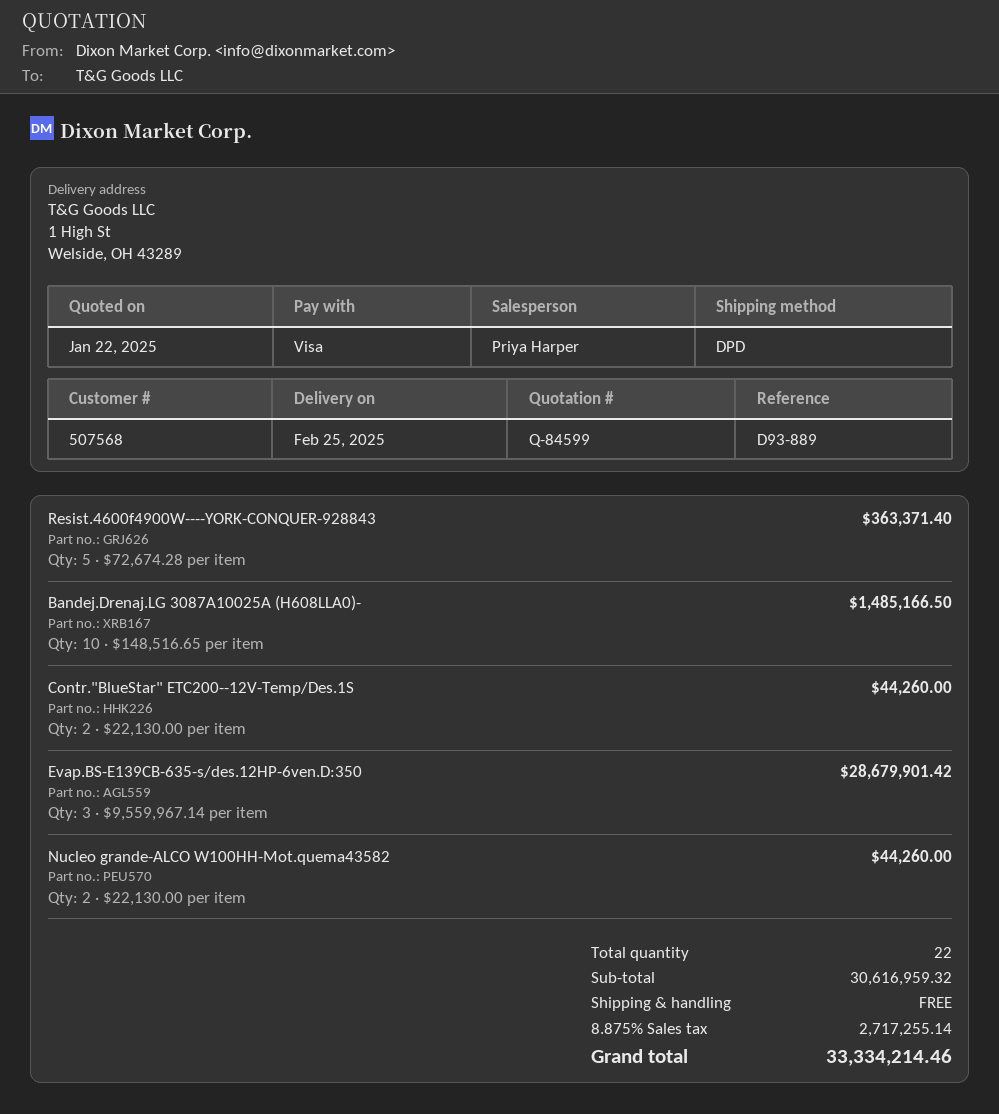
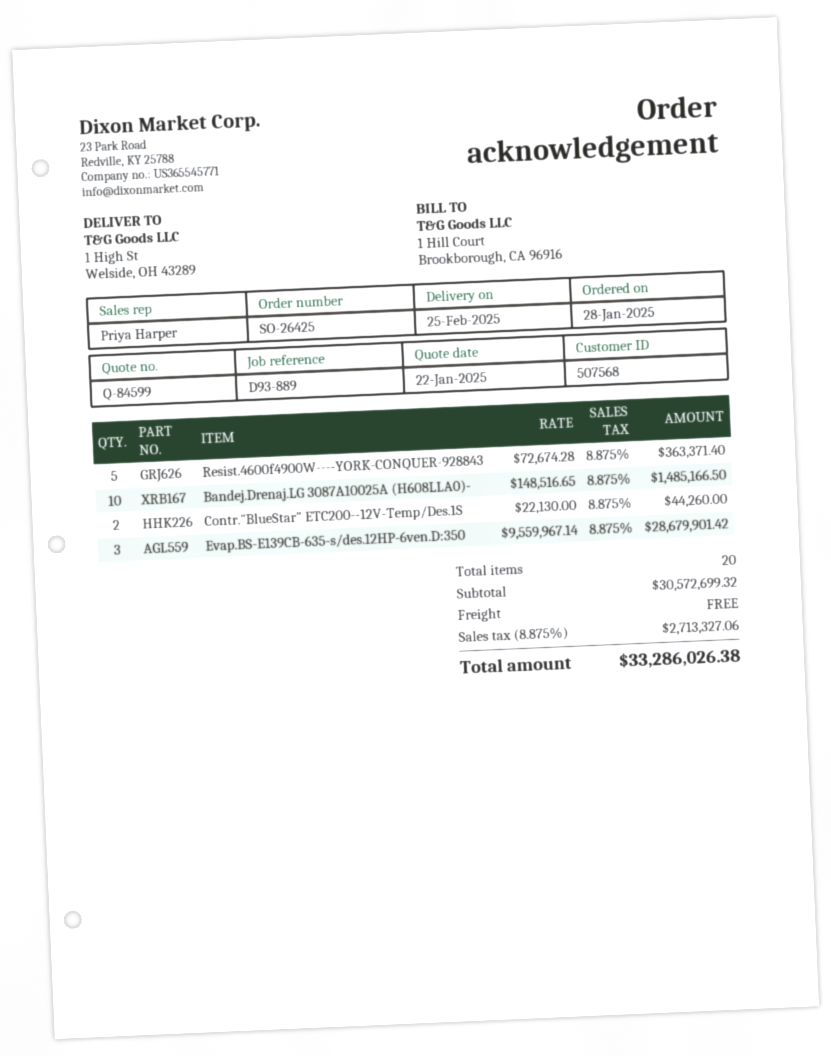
Nucleo grande-ALCO W100HH-Mot.quema43582: 2 x 22130.00 = 44260.00 -> none
total quantity: 22 -> 20
subtotal: 30616959.32 -> 30572699.32
tax: 8.875% = 2717255.14 -> 8.875% = 2713327.06
total: 33334214.46 -> 33286026.38

